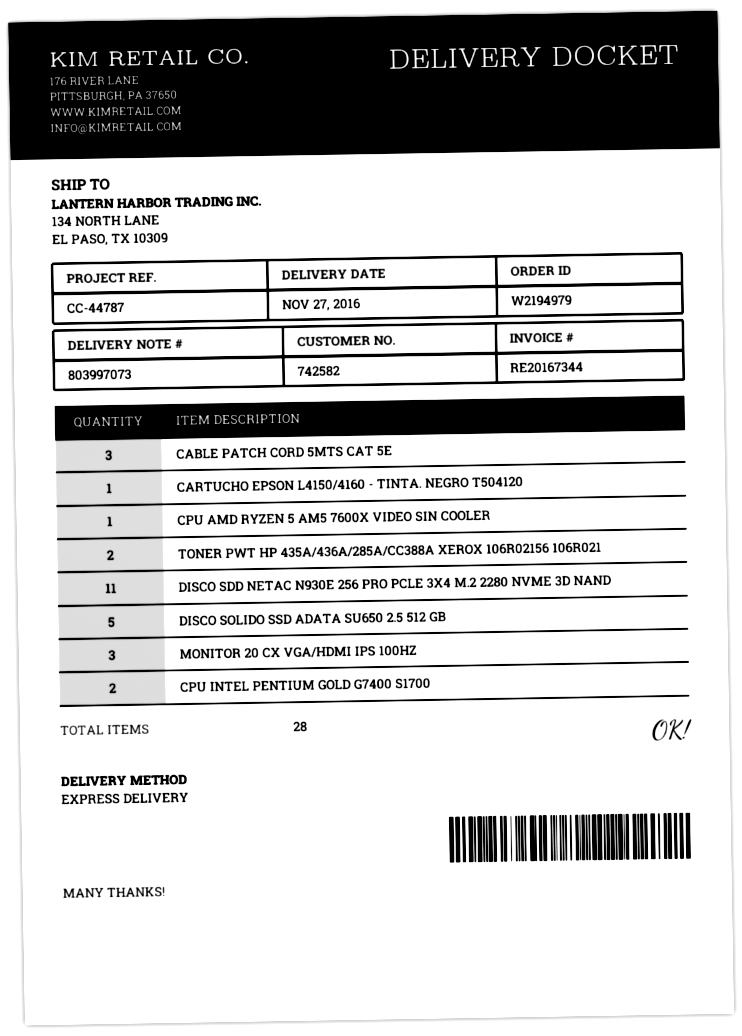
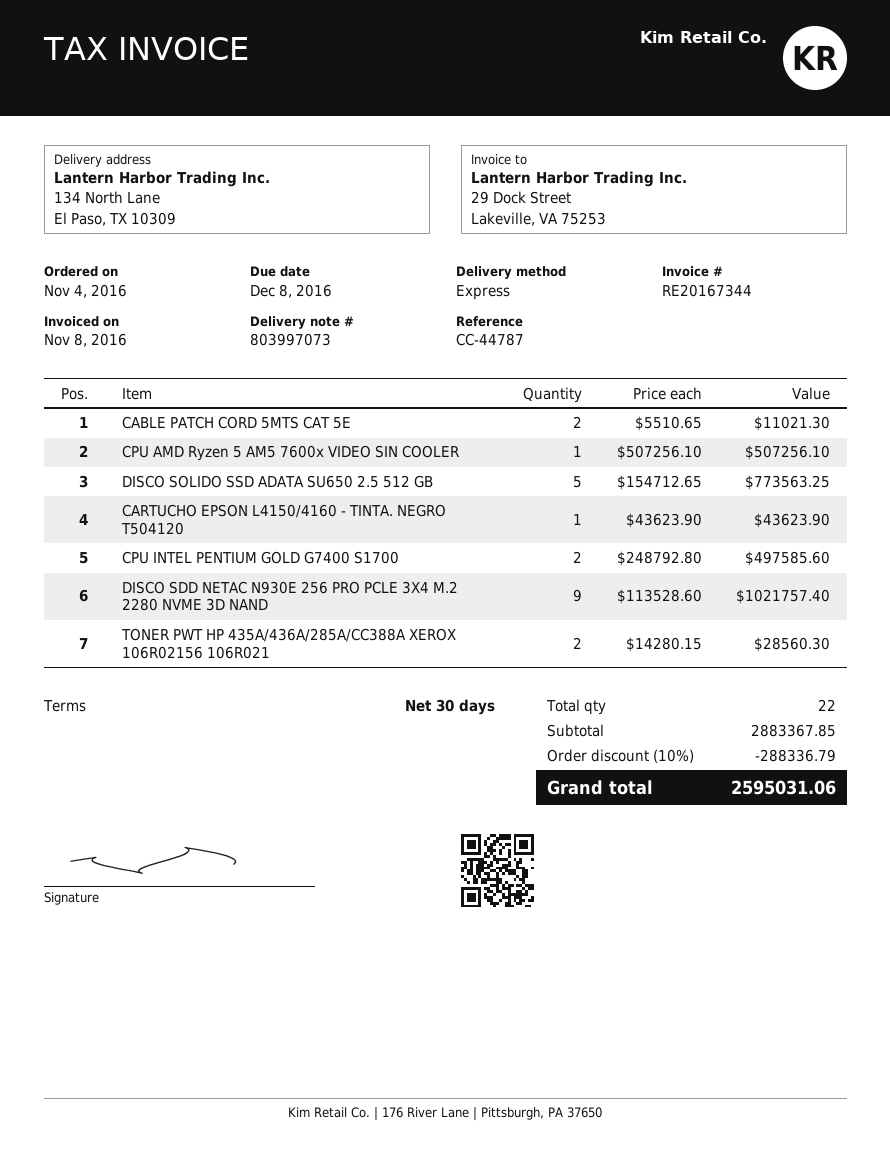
CABLE PATCH CORD 5MTS CAT 5E: 3 -> 2
DISCO SDD NETAC N930E 256 PRO PCLE 3X4 M.2 2280 NVME 3D NAND: 11 -> 9
MONITOR 20 CX VGA/HDMI IPS 100HZ: 3 -> none
total quantity: 28 -> 22

